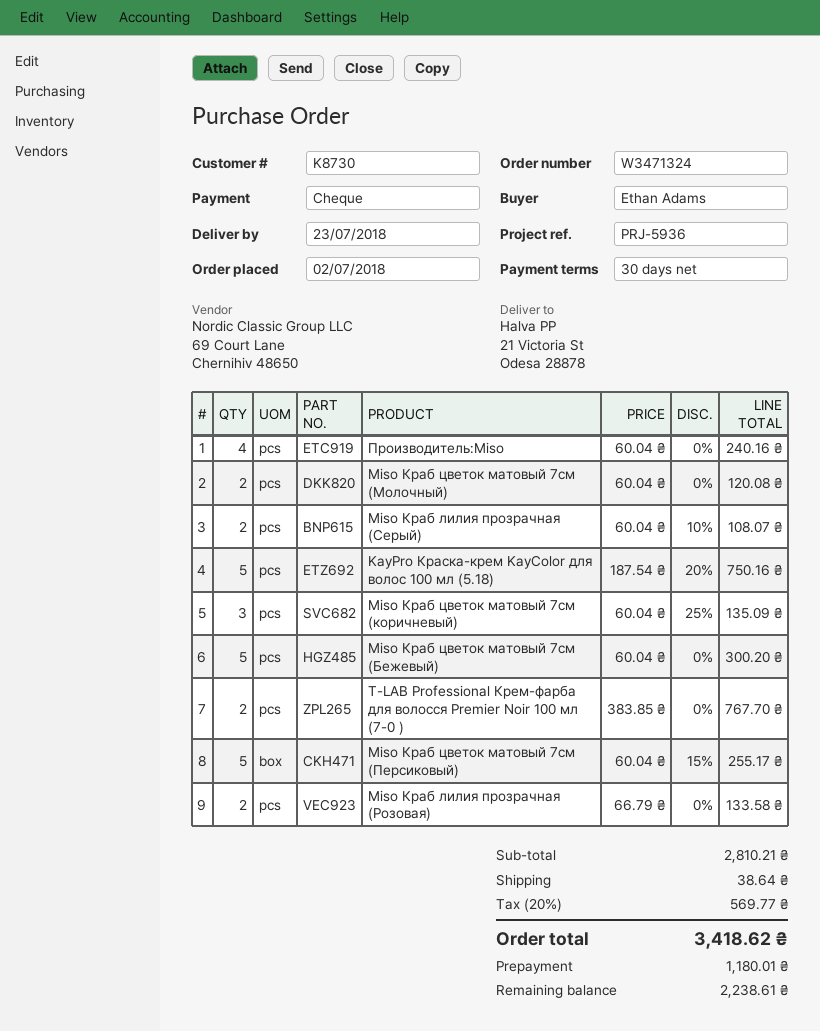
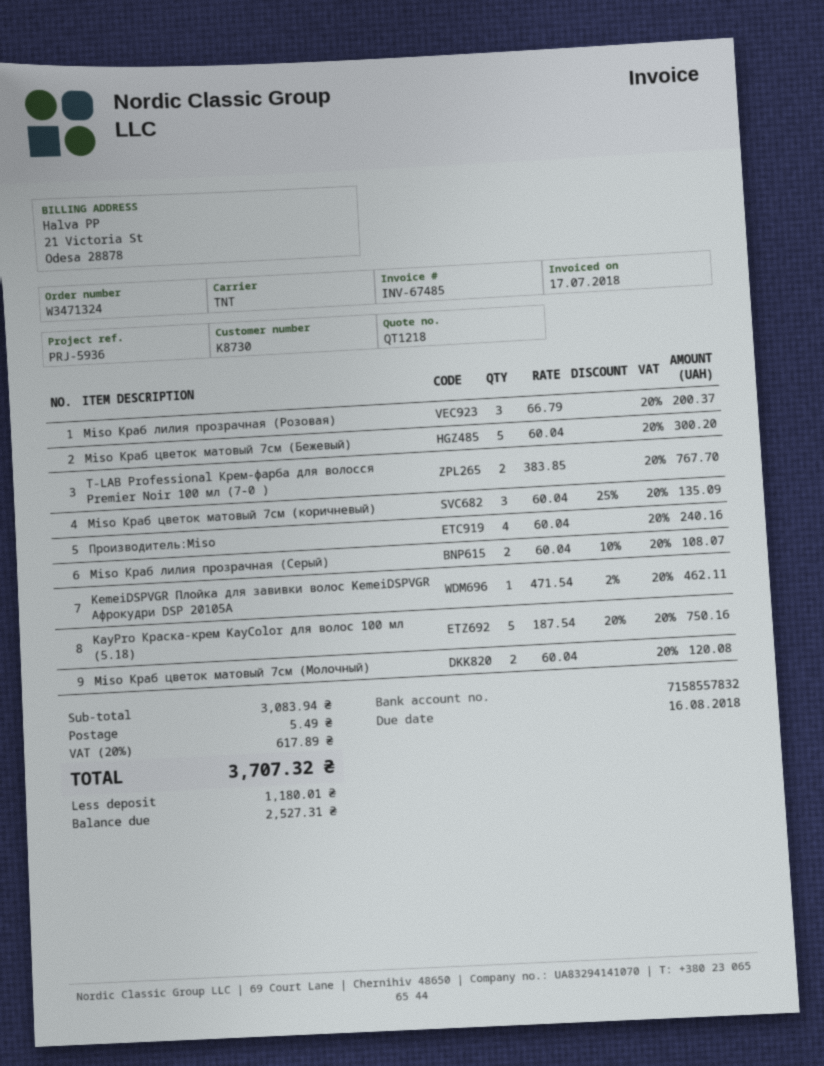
Miso Краб цветок матовый 7см (Персиковый): 5 x 60.04 - 15% = 255.17 -> none
Miso Краб лилия прозрачная (Розовая): 2 x 66.79 = 133.58 -> 3 x 66.79 = 200.37
KemeiDSPVGR Плойка для завивки волос KemeiDSPVGR Афрокудри DSP 20105А: none -> 1 x 471.54 - 2% = 462.11
subtotal: 2810.21 -> 3083.94
shipping: 38.64 -> 5.49
tax: 20% = 569.77 -> 20% = 617.89
total: 3418.62 -> 3707.32
balance: 2238.61 -> 2527.31

